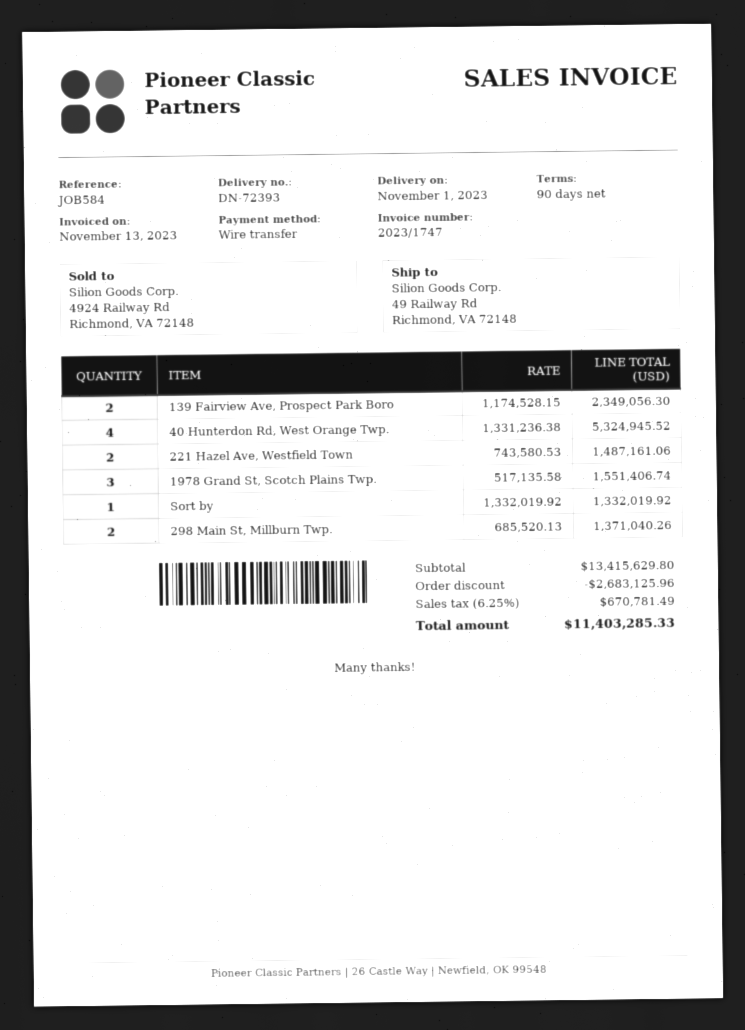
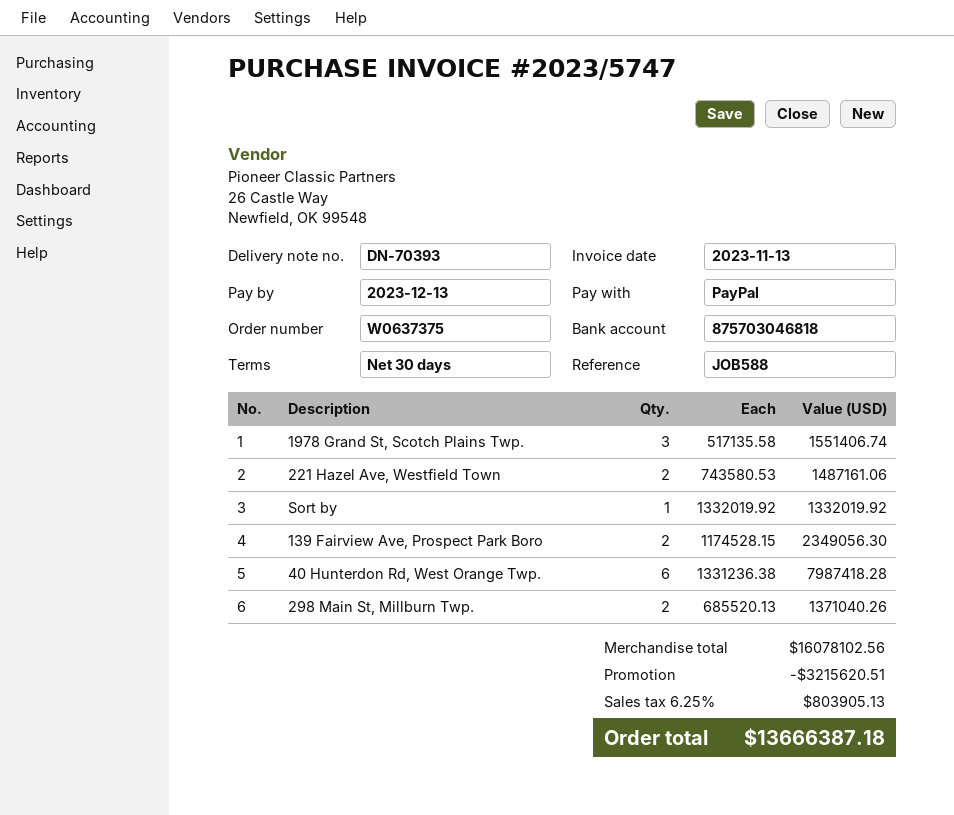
delivery note number: DN-72393 -> DN-70393
invoice number: 2023/1747 -> 2023/5747
payment terms: 90 days -> 30 days
reference: JOB584 -> JOB588
payment method: bank transfer -> PayPal
40 Hunterdon Rd, West Orange Twp.: 4 x 1331236.38 = 5324945.52 -> 6 x 1331236.38 = 7987418.28
subtotal: 13415629.80 -> 16078102.56
discount: 2683125.96 -> 3215620.51
tax: 6.25% = 670781.49 -> 6.25% = 803905.13
total: 11403285.33 -> 13666387.18

